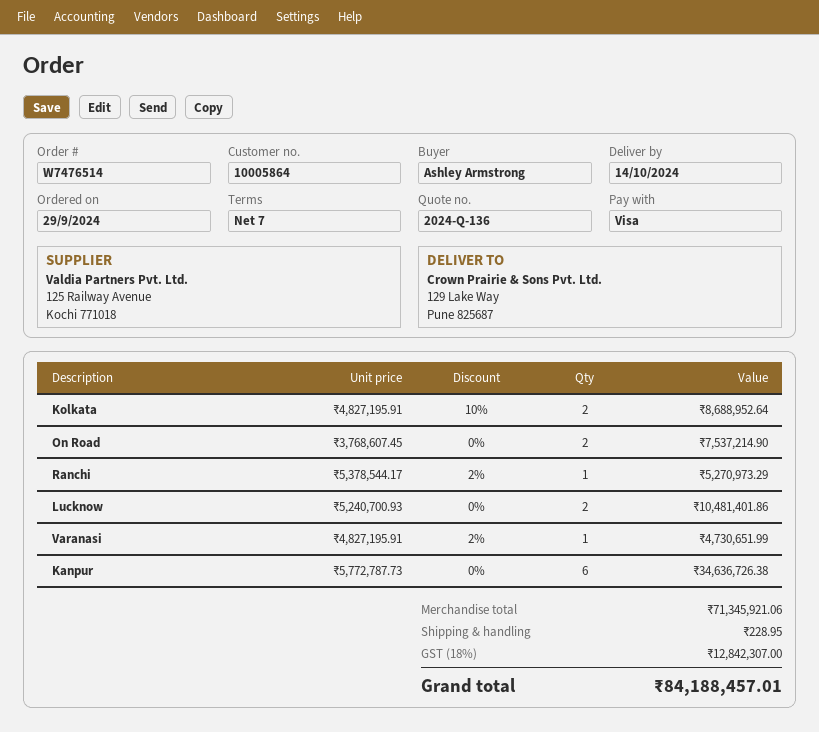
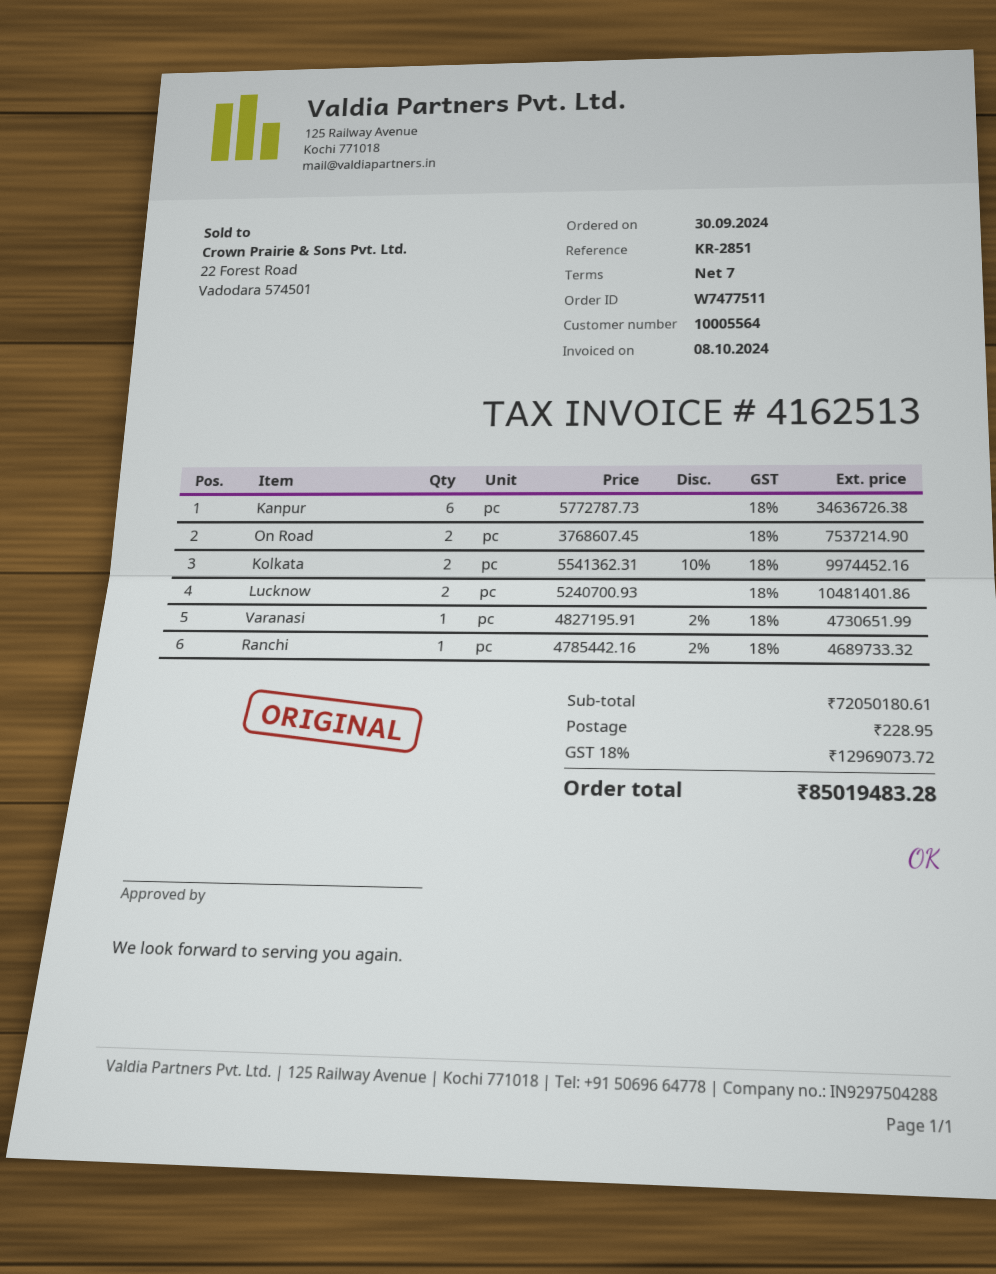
order number: W7476514 -> W7477511
order date: 2024-09-29 -> 2024-09-30
customer number: 10005864 -> 10005564
Kolkata: 2 x 4827195.91 - 10% = 8688952.64 -> 2 x 5541362.31 - 10% = 9974452.16
Ranchi: 1 x 5378544.17 - 2% = 5270973.29 -> 1 x 4785442.16 - 2% = 4689733.32
subtotal: 71345921.06 -> 72050180.61
tax: 18% = 12842307.00 -> 18% = 12969073.72
total: 84188457.01 -> 85019483.28

